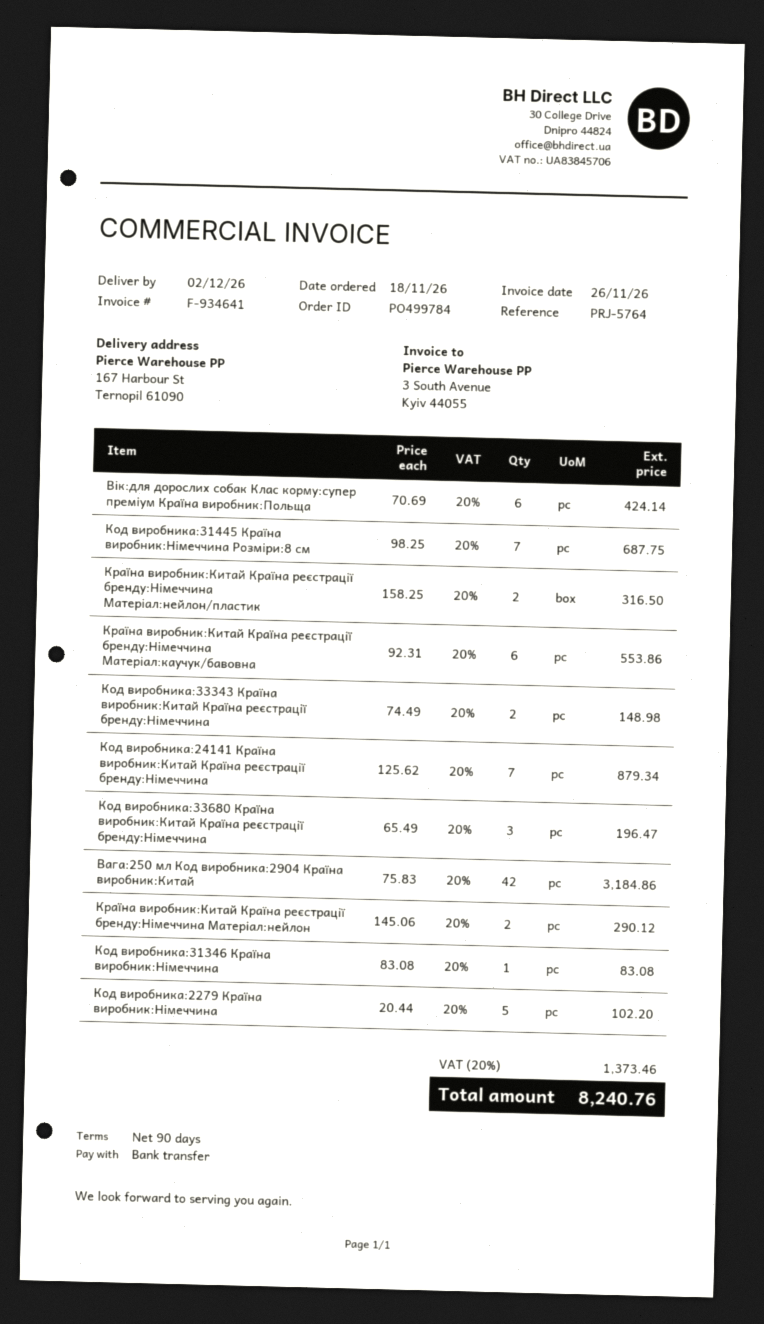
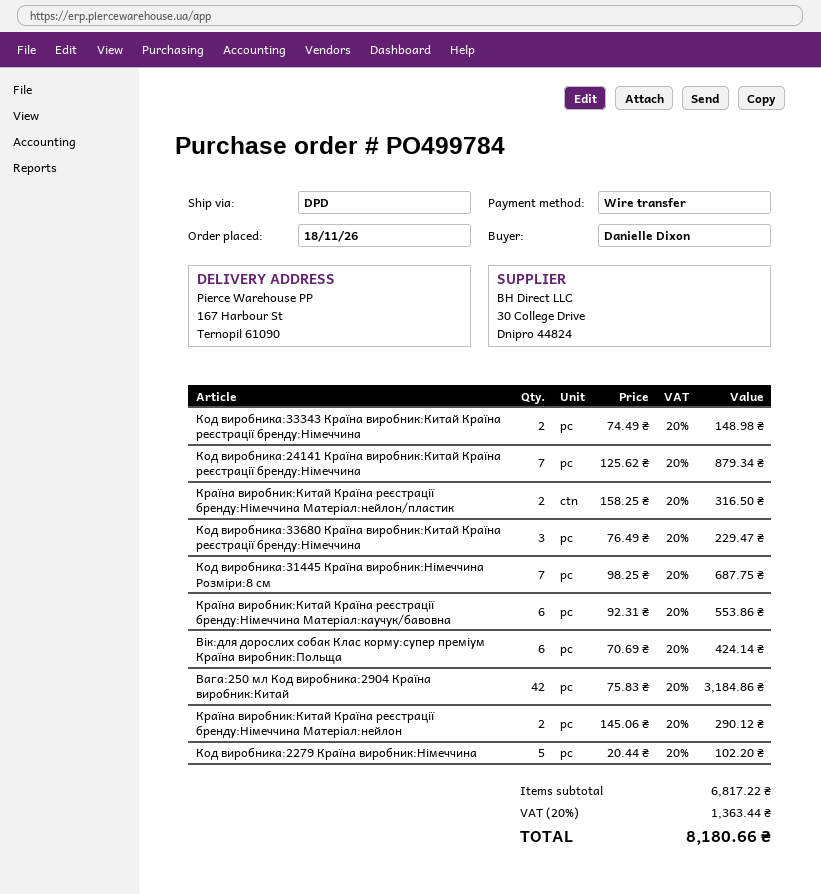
Код виробника:33680 Країна виробник:Китай Країна реєстрації бренду:Німеччина: 3 x 65.49 = 196.47 -> 3 x 76.49 = 229.47
Код виробника:31346 Країна виробник:Німеччина: 1 x 83.08 = 83.08 -> none
tax: 20% = 1373.46 -> 20% = 1363.44
total: 8240.76 -> 8180.66

